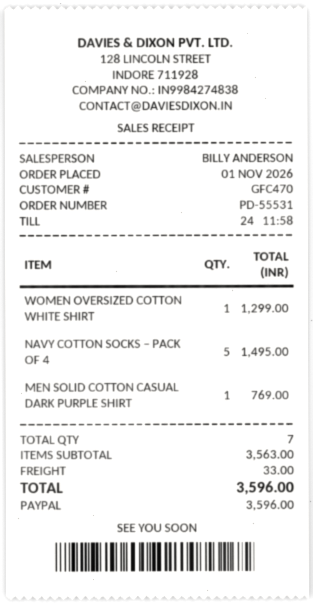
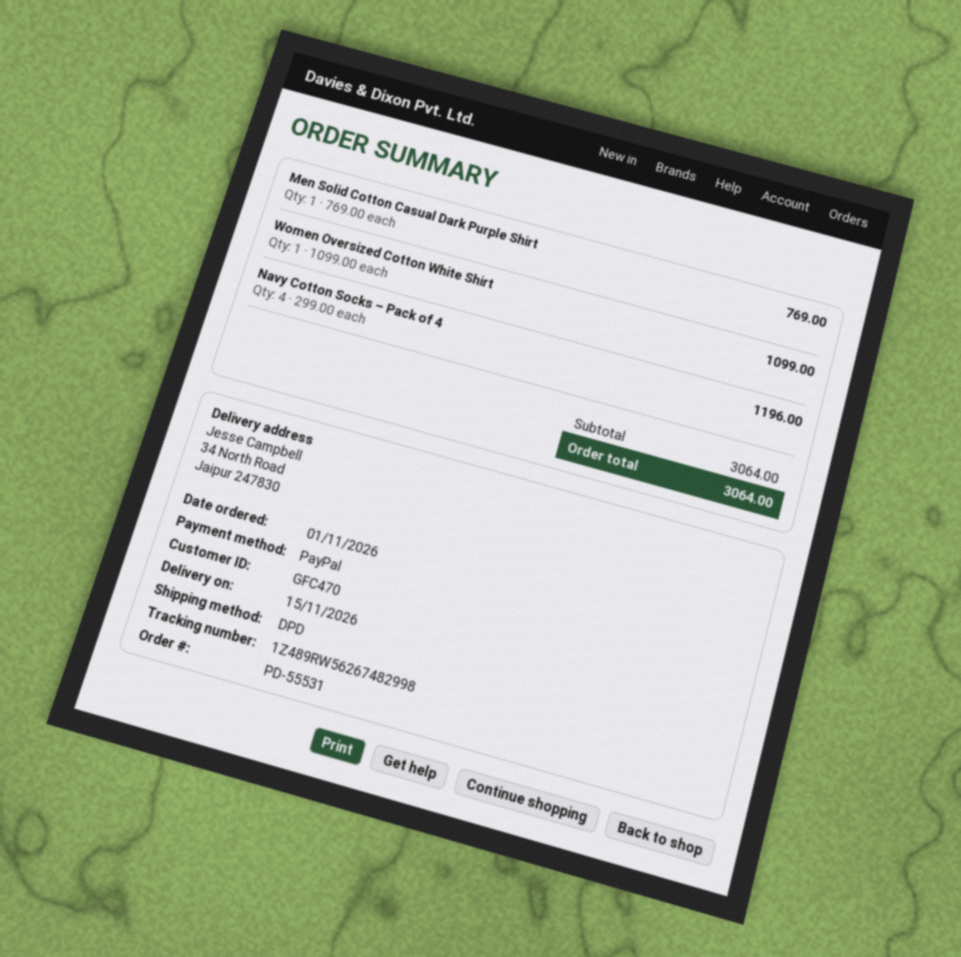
WOMEN OVERSIZED COTTON WHITE SHIRT: 1 for 1299.00 -> 1 for 1099.00
NAVY COTTON SOCKS – PACK OF 4: 5 for 1495.00 -> 4 for 1196.00
subtotal: 3563.00 -> 3064.00
shipping: 33.00 -> none
total: 3596.00 -> 3064.00

